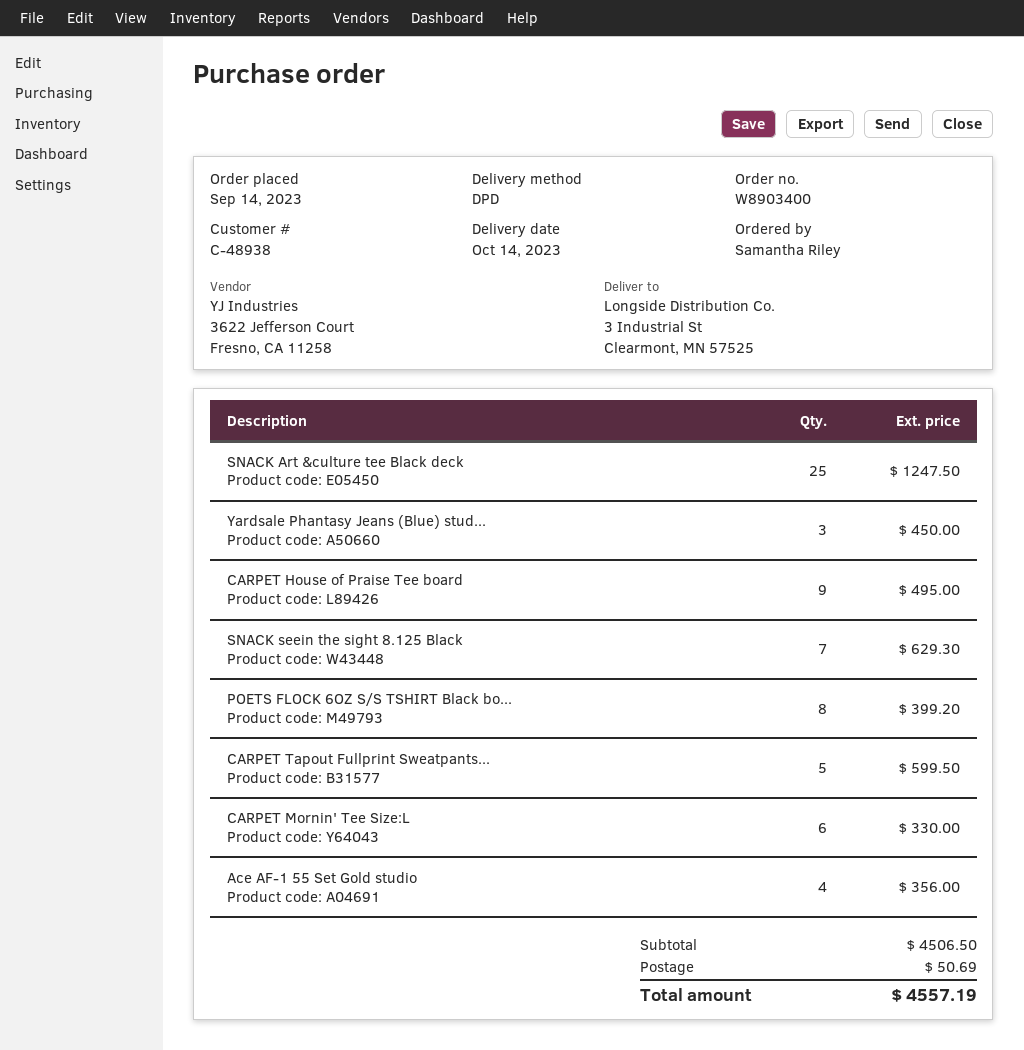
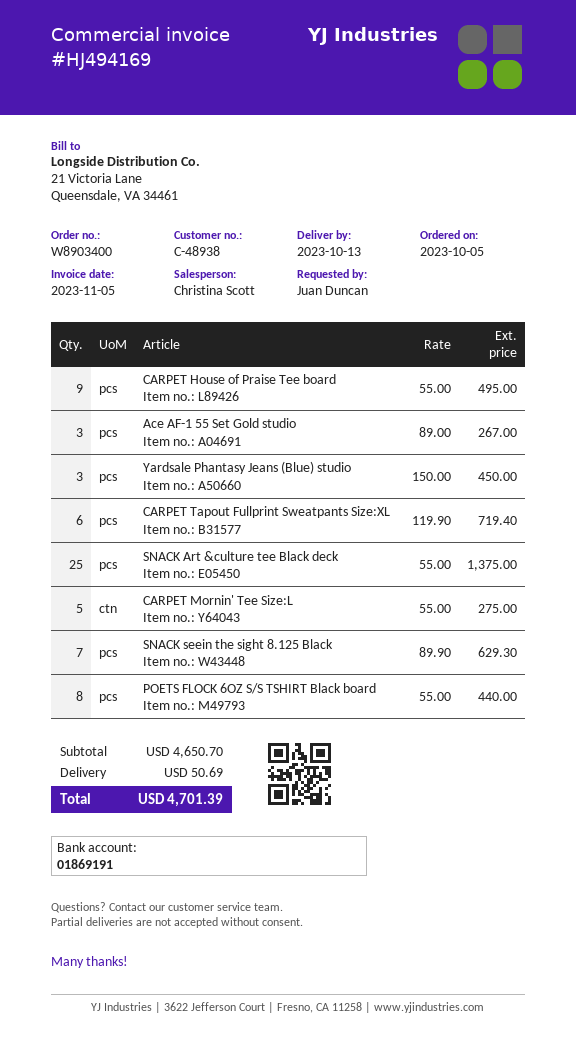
order date: 2023-09-14 -> 2023-10-05
delivery date: 2023-10-14 -> 2023-10-13
ordered by: Samantha Riley -> Juan Duncan
SNACK Art &culture tee Black deck: 25 for 1247.50 -> 25 for 1375.00
POETS FLOCK 6OZ S/S TSHIRT Black bo...: 8 for 399.20 -> 8 for 440.00
CARPET Tapout Fullprint Sweatpants...: 5 for 599.50 -> 6 for 719.40
CARPET Mornin' Tee Size:L: 6 for 330.00 -> 5 for 275.00
Ace AF-1 55 Set Gold studio: 4 for 356.00 -> 3 for 267.00
subtotal: 4506.50 -> 4650.70
total: 4557.19 -> 4701.39

